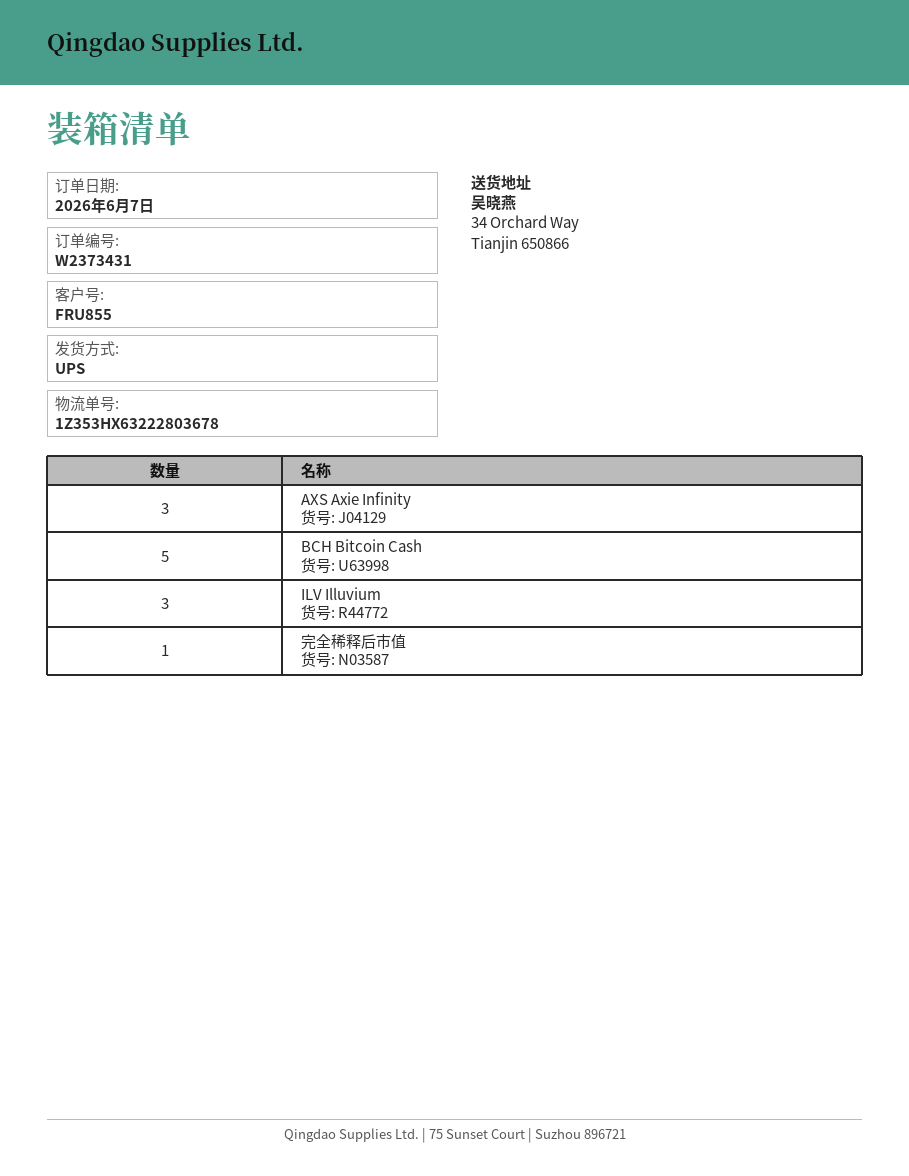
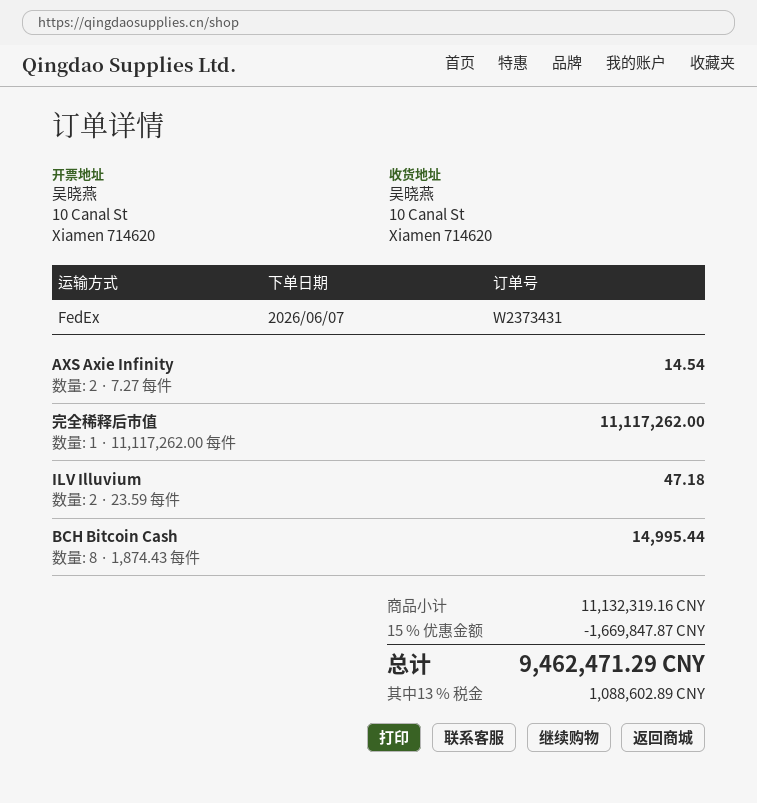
shipping method: UPS -> FedEx
ship to: 34 Orchard Way, Tianjin 650866 -> 10 Canal St, Xiamen 714620
AXS Axie Infinity: 3 -> 2
BCH Bitcoin Cash: 5 -> 8
ILV Illuvium: 3 -> 2

